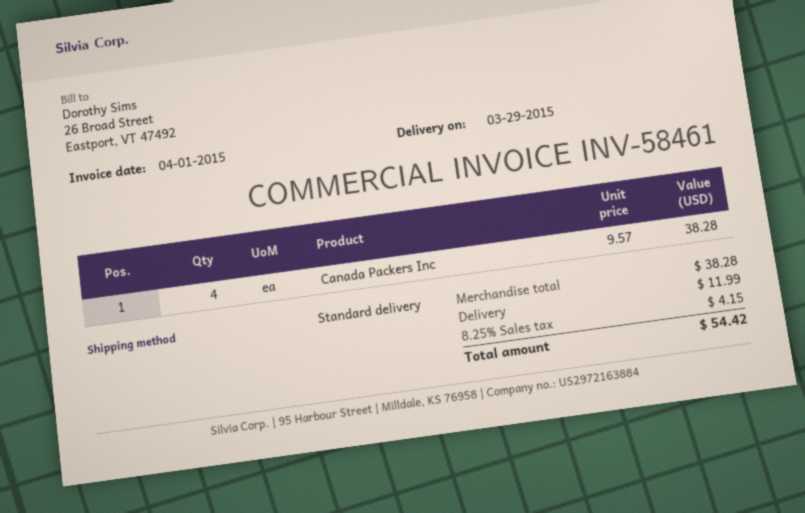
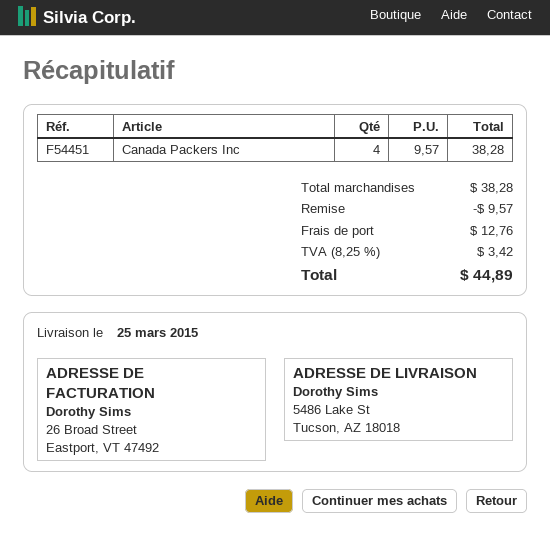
delivery date: 2015-03-29 -> 2015-03-25
discount: none -> 9.57
shipping: 11.99 -> 12.76
tax: 8.25% = 4.15 -> 8.25% = 3.42
total: 54.42 -> 44.89

